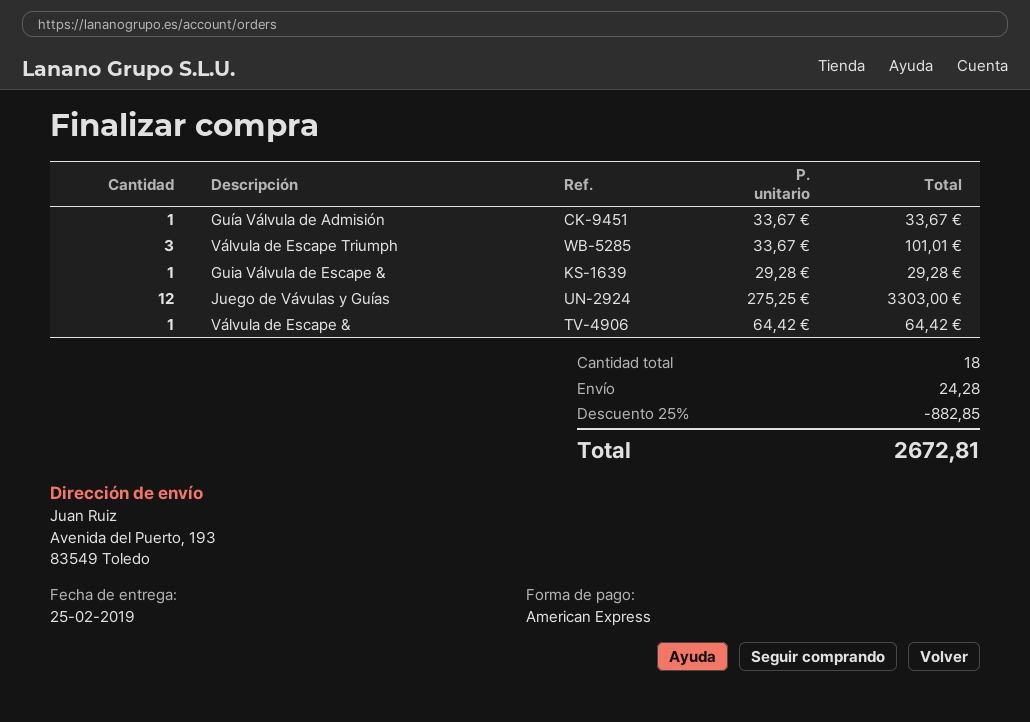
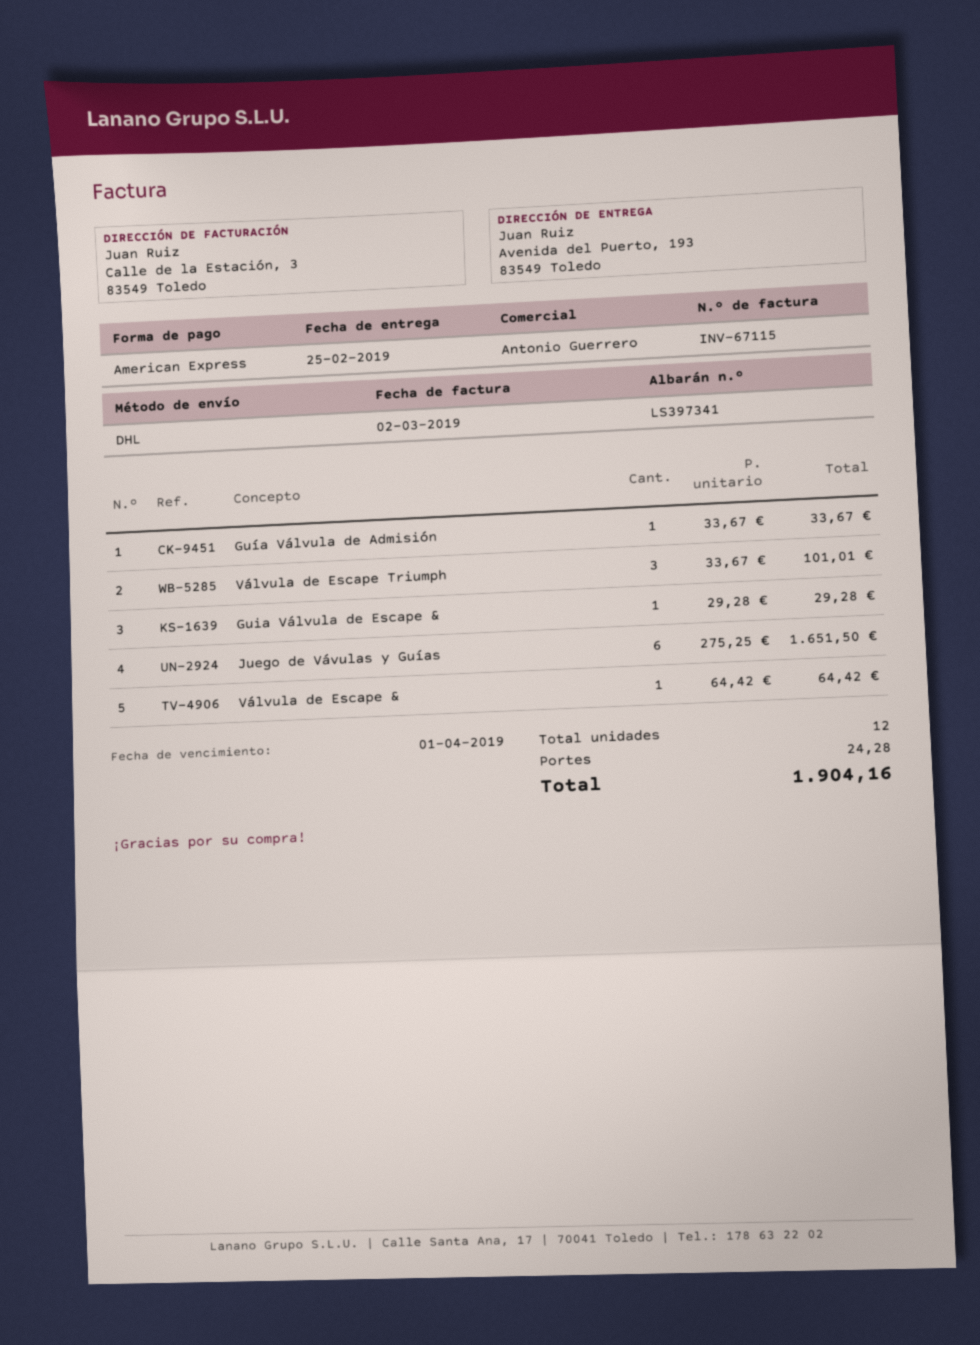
Juego de Vávulas y Guías: 12 x 275.25 = 3303.00 -> 6 x 275.25 = 1651.50
total quantity: 18 -> 12
discount: 25% = 882.85 -> none
total: 2672.81 -> 1904.16

